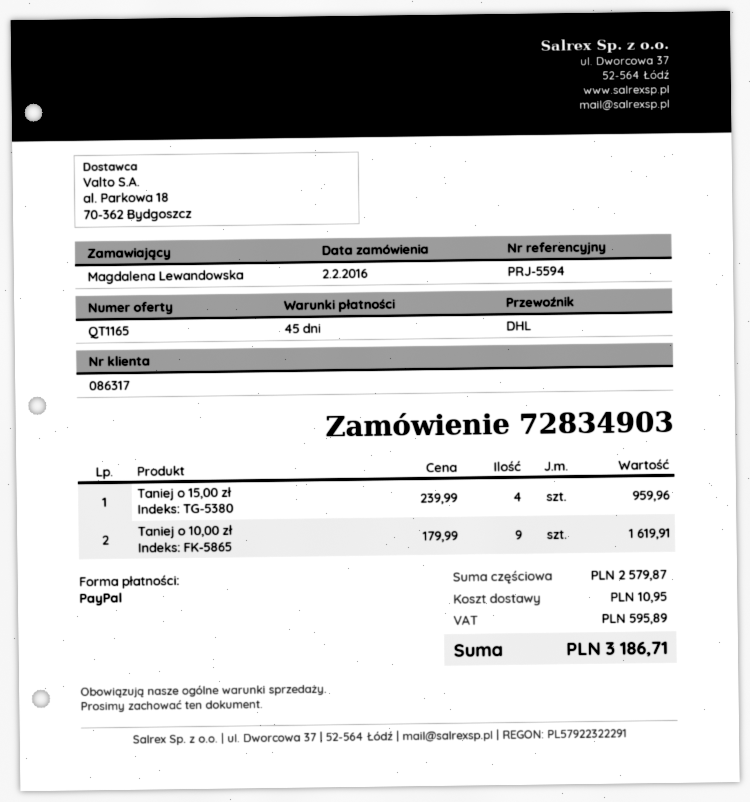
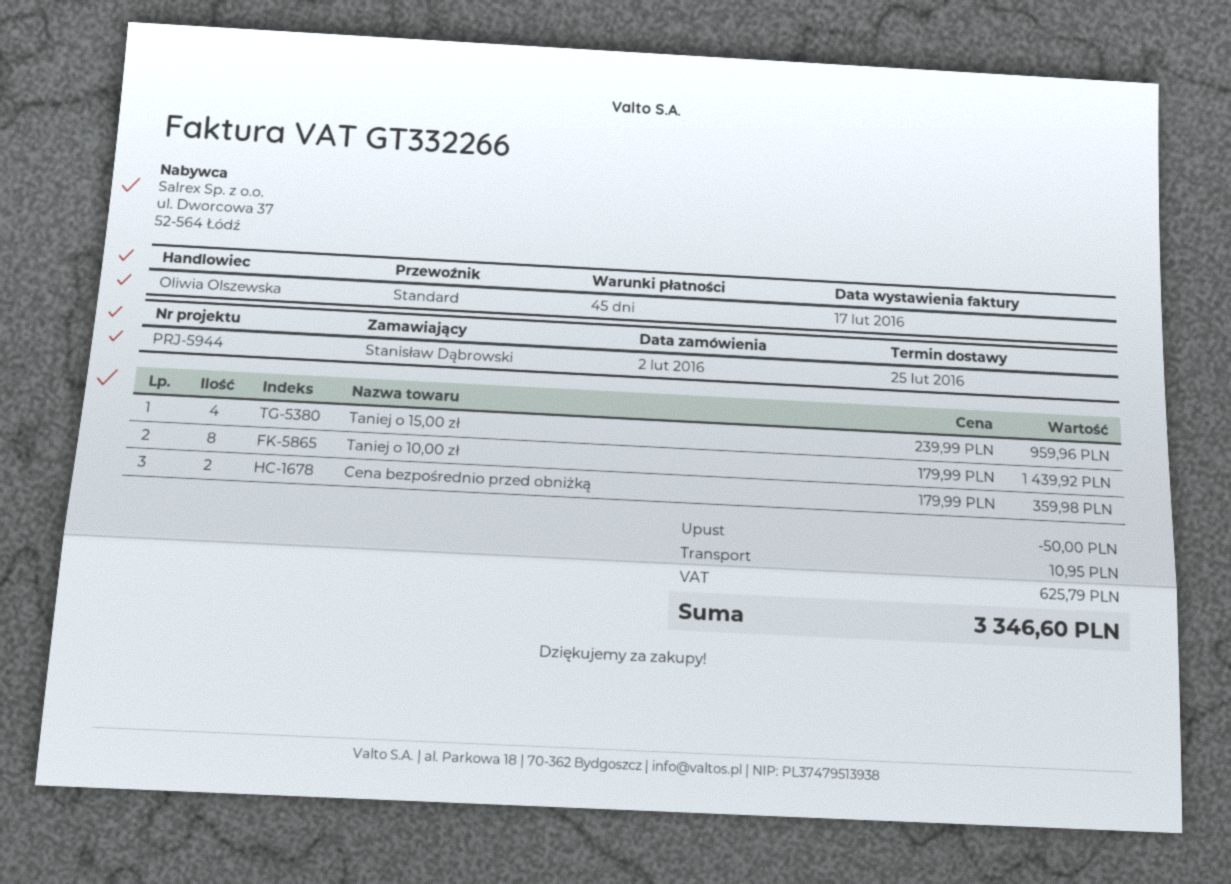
reference: PRJ-5594 -> PRJ-5944
ordered by: Magdalena Lewandowska -> Stanisław Dąbrowski
shipping method: DHL -> standard
Taniej o 10,00 zł: 9 x 179.99 = 1619.91 -> 8 x 179.99 = 1439.92
Cena bezpośrednio przed obniżką: none -> 2 x 179.99 = 359.98
discount: none -> 50.00
tax: 595.89 -> 625.79
total: 3186.71 -> 3346.60

